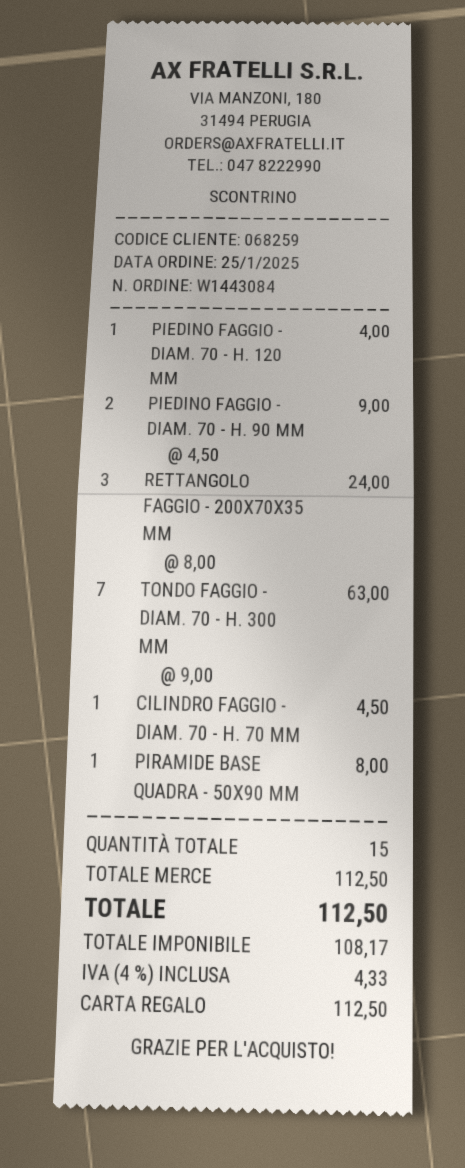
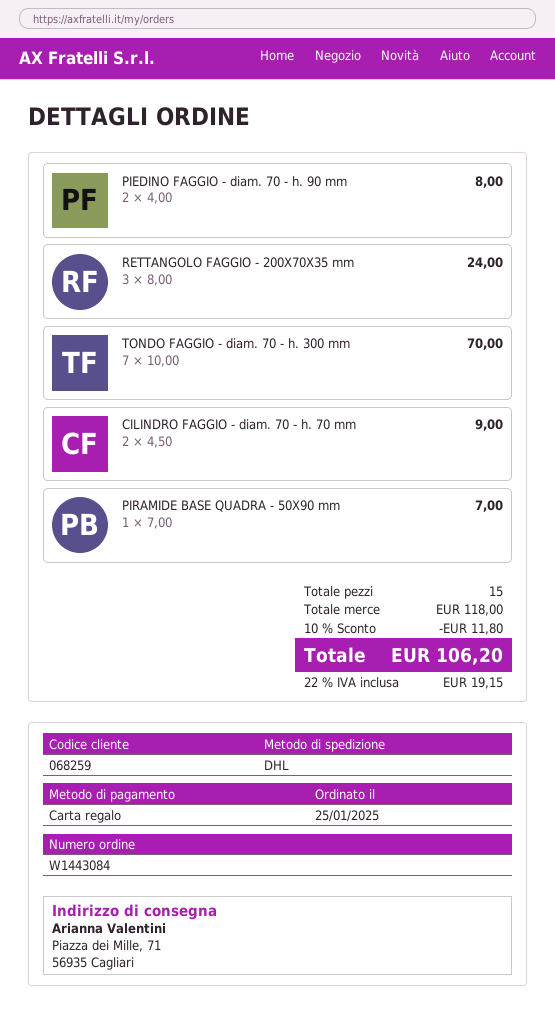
PIEDINO FAGGIO - DIAM. 70 - H. 120 MM: 1 x 4.00 = 4.00 -> none
PIEDINO FAGGIO - DIAM. 70 - H. 90 MM: 2 x 4.50 = 9.00 -> 2 x 4.00 = 8.00
TONDO FAGGIO - DIAM. 70 - H. 300 MM: 7 x 9.00 = 63.00 -> 7 x 10.00 = 70.00
CILINDRO FAGGIO - DIAM. 70 - H. 70 MM: 1 x 4.50 = 4.50 -> 2 x 4.50 = 9.00
PIRAMIDE BASE QUADRA - 50X90 MM: 1 x 8.00 = 8.00 -> 1 x 7.00 = 7.00
subtotal: 112.50 -> 118.00
discount: none -> 10% = 11.80
tax: 4% = 4.33 -> 22% = 19.15
total: 112.50 -> 106.20

